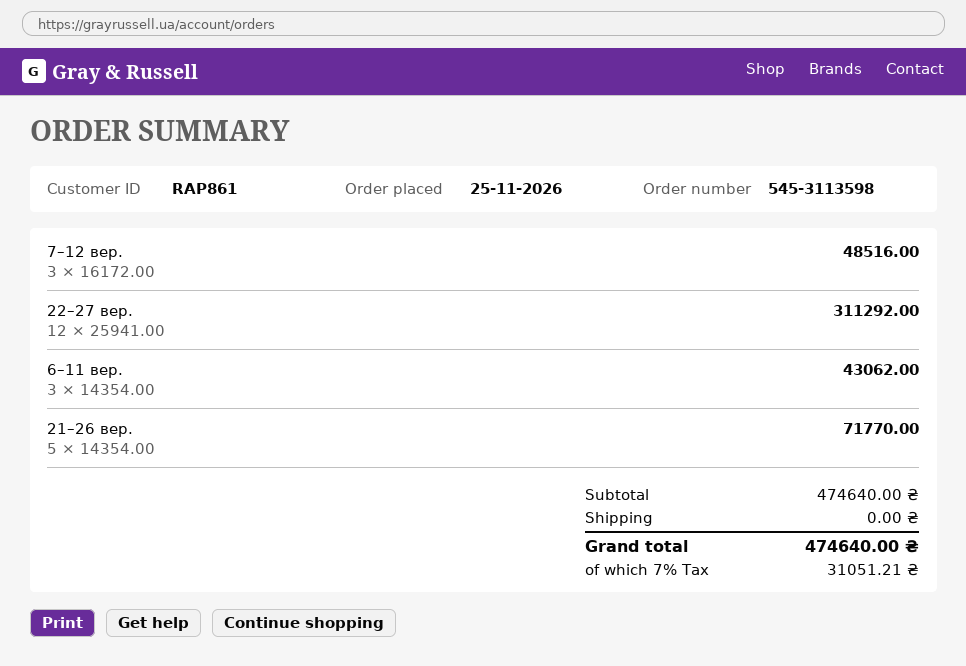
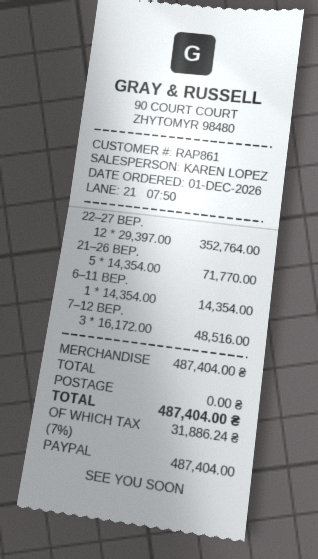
order date: 2026-11-25 -> 2026-12-01
22–27 вер.: 12 x 25941.00 = 311292.00 -> 12 x 29397.00 = 352764.00
6–11 вер.: 3 x 14354.00 = 43062.00 -> 1 x 14354.00 = 14354.00
subtotal: 474640.00 -> 487404.00
tax: 7% = 31051.21 -> 7% = 31886.24
total: 474640.00 -> 487404.00

